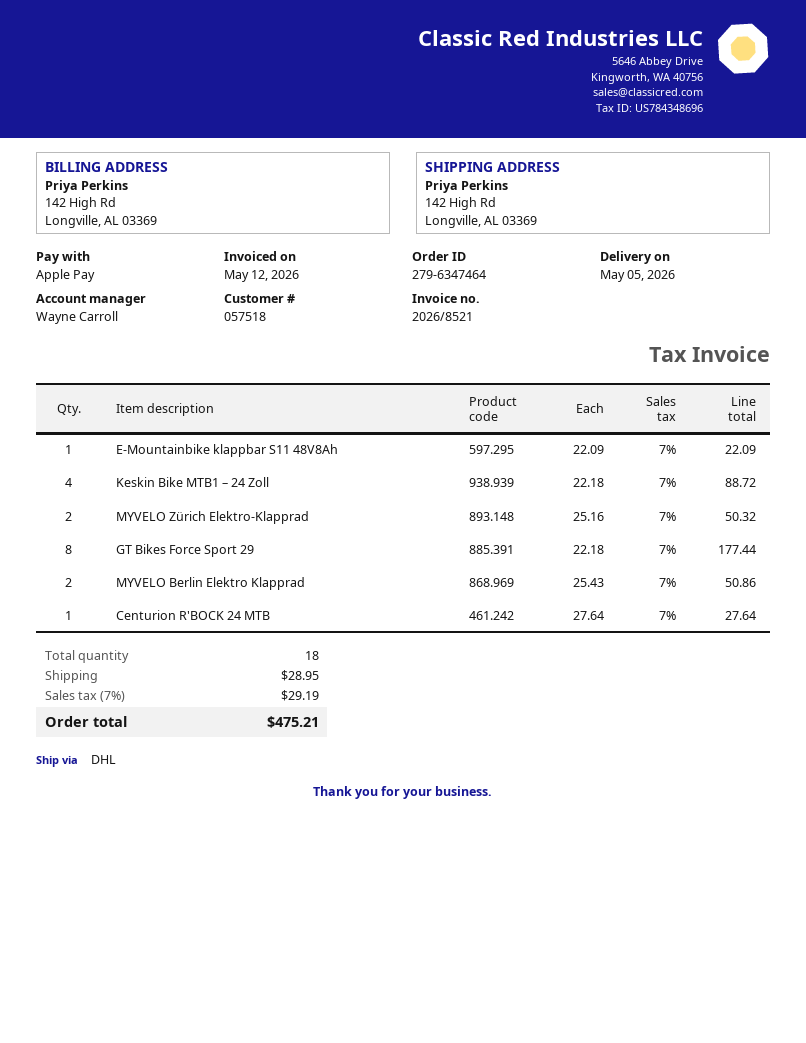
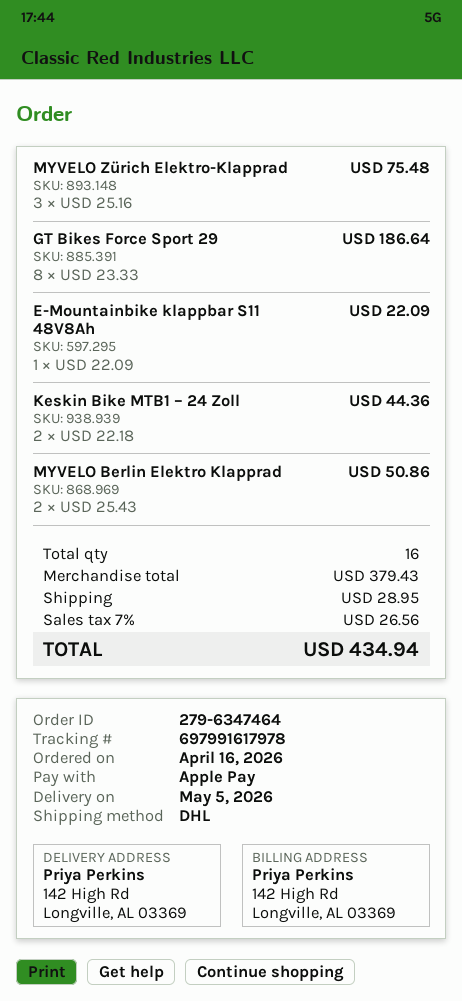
Keskin Bike MTB1 – 24 Zoll: 4 x 22.18 = 88.72 -> 2 x 22.18 = 44.36
MYVELO Zürich Elektro-Klapprad: 2 x 25.16 = 50.32 -> 3 x 25.16 = 75.48
GT Bikes Force Sport 29: 8 x 22.18 = 177.44 -> 8 x 23.33 = 186.64
Centurion R'BOCK 24 MTB: 1 x 27.64 = 27.64 -> none
total quantity: 18 -> 16
tax: 7% = 29.19 -> 7% = 26.56
total: 475.21 -> 434.94

